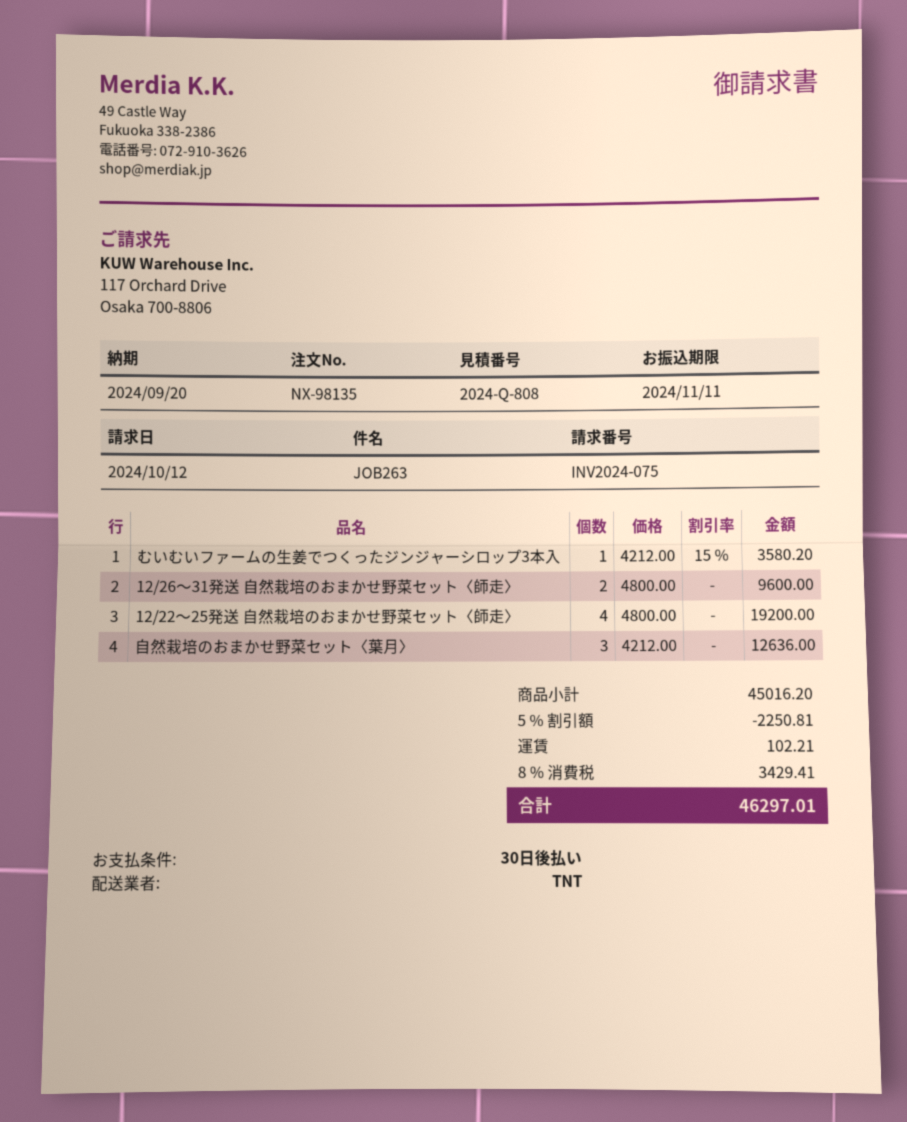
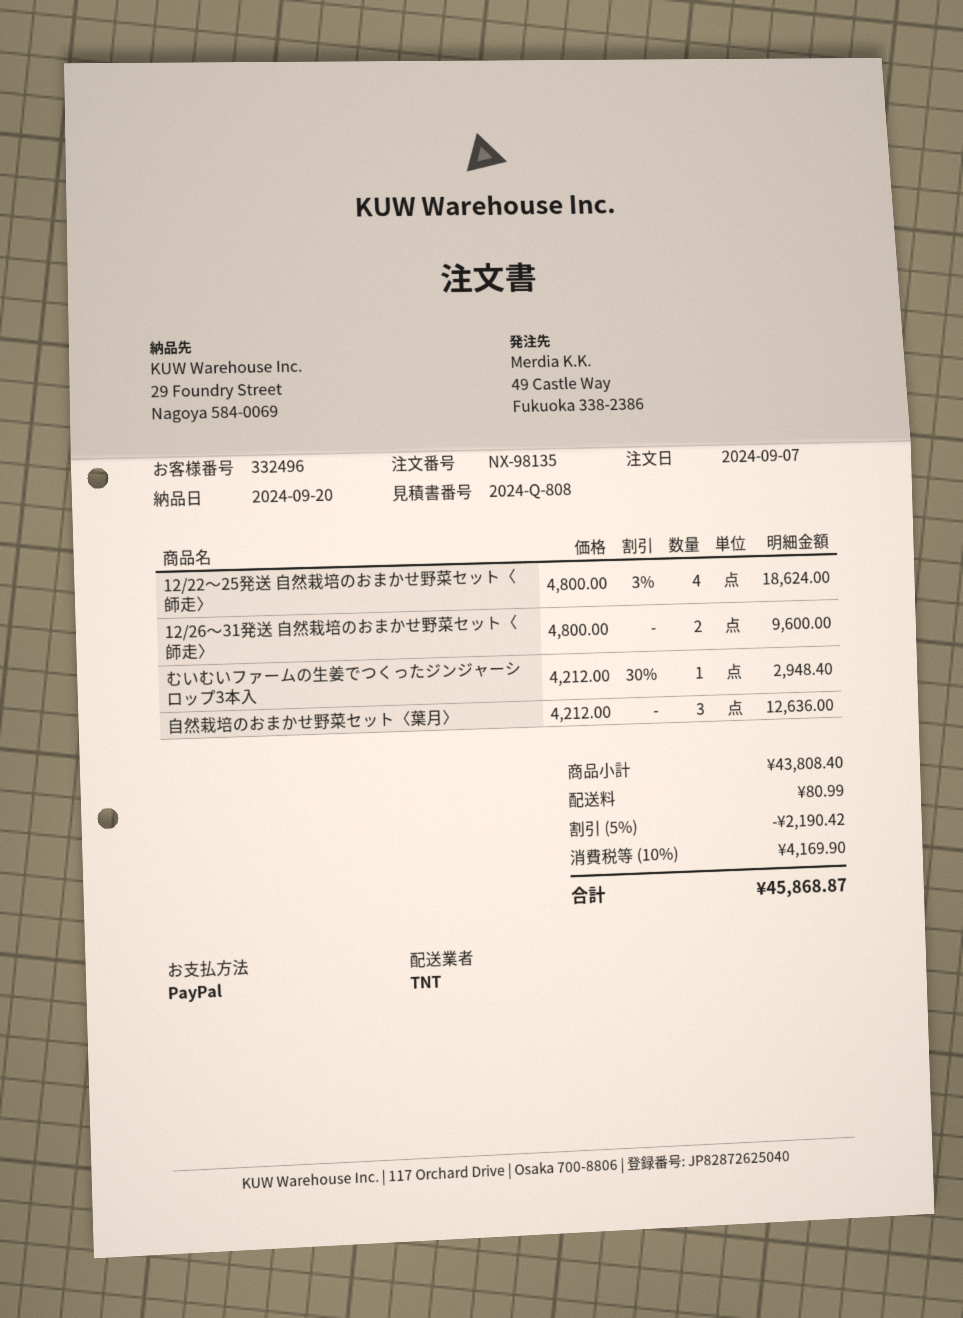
むいむいファームの生姜でつくったジンジャーシロップ3本入: 1 x 4212.00 - 15% = 3580.20 -> 1 x 4212.00 - 30% = 2948.40
12/22〜25発送 自然栽培のおまかせ野菜セット〈師走〉: 4 x 4800.00 = 19200.00 -> 4 x 4800.00 - 3% = 18624.00
subtotal: 45016.20 -> 43808.40
discount: 5% = 2250.81 -> 5% = 2190.42
shipping: 102.21 -> 80.99
tax: 8% = 3429.41 -> 10% = 4169.90
total: 46297.01 -> 45868.87

